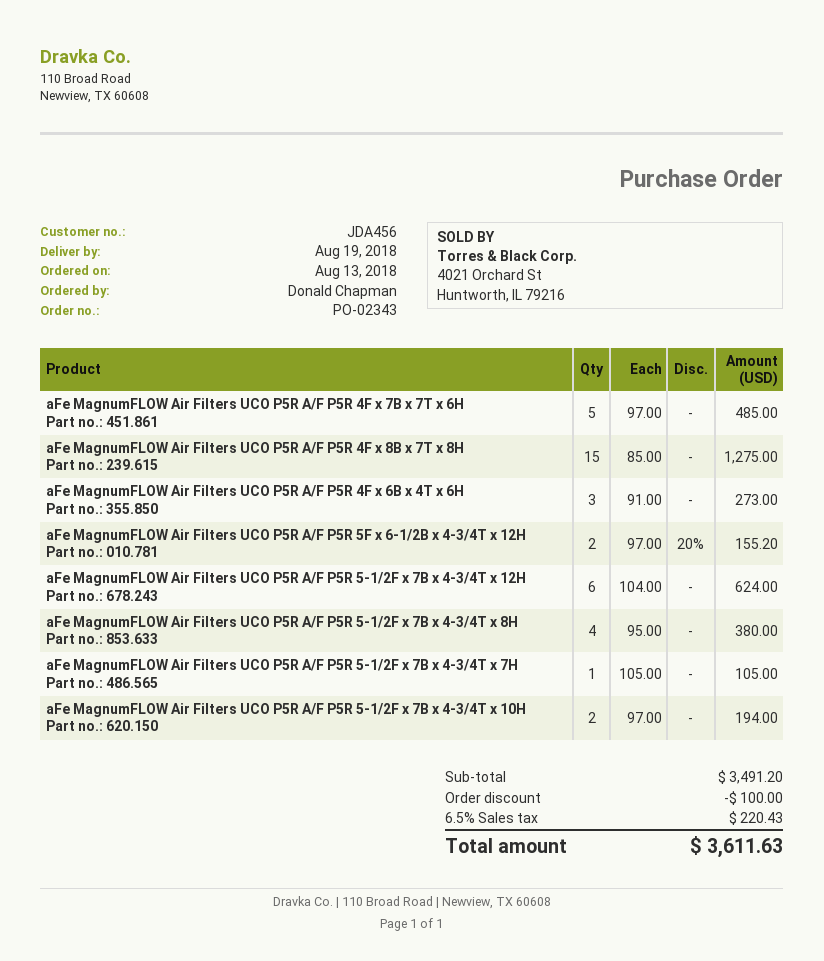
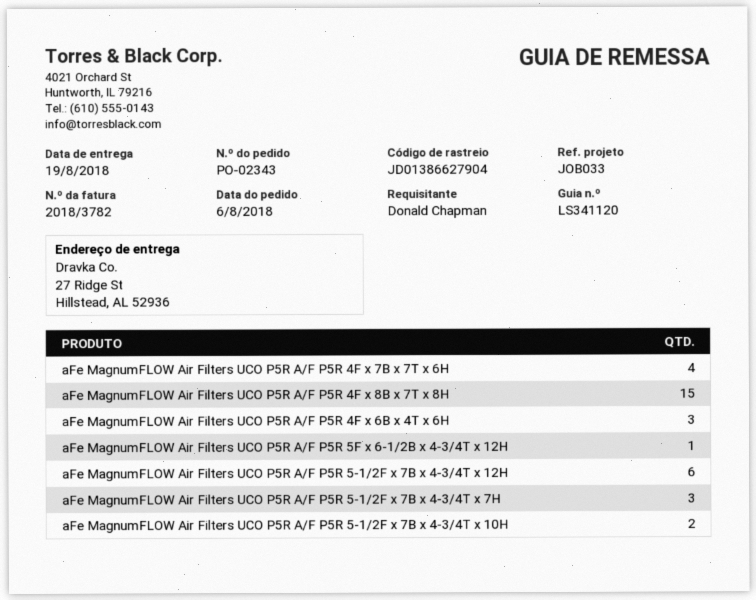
order date: 2018-08-13 -> 2018-08-06
aFe MagnumFLOW Air Filters UCO P5R A/F P5R 4F x 7B x 7T x 6H: 5 -> 4
aFe MagnumFLOW Air Filters UCO P5R A/F P5R 5F x 6-1/2B x 4-3/4T x 12H: 2 -> 1
aFe MagnumFLOW Air Filters UCO P5R A/F P5R 5-1/2F x 7B x 4-3/4T x 8H: 4 -> none
aFe MagnumFLOW Air Filters UCO P5R A/F P5R 5-1/2F x 7B x 4-3/4T x 7H: 1 -> 3

